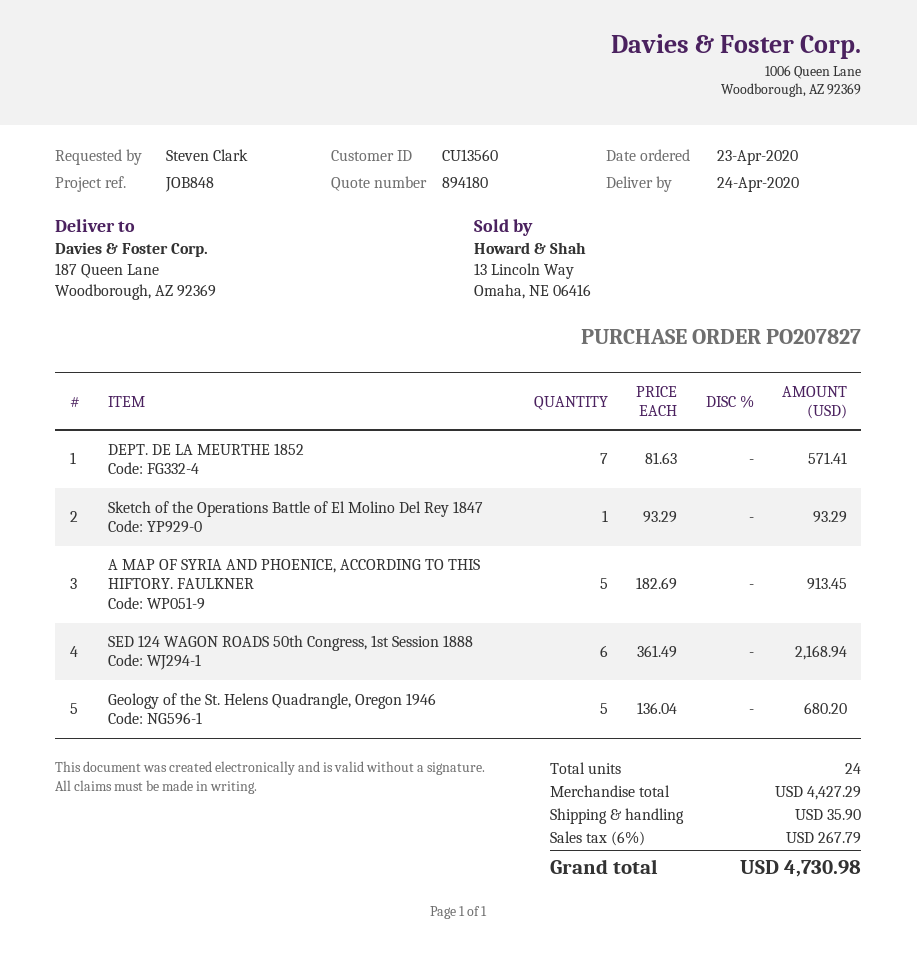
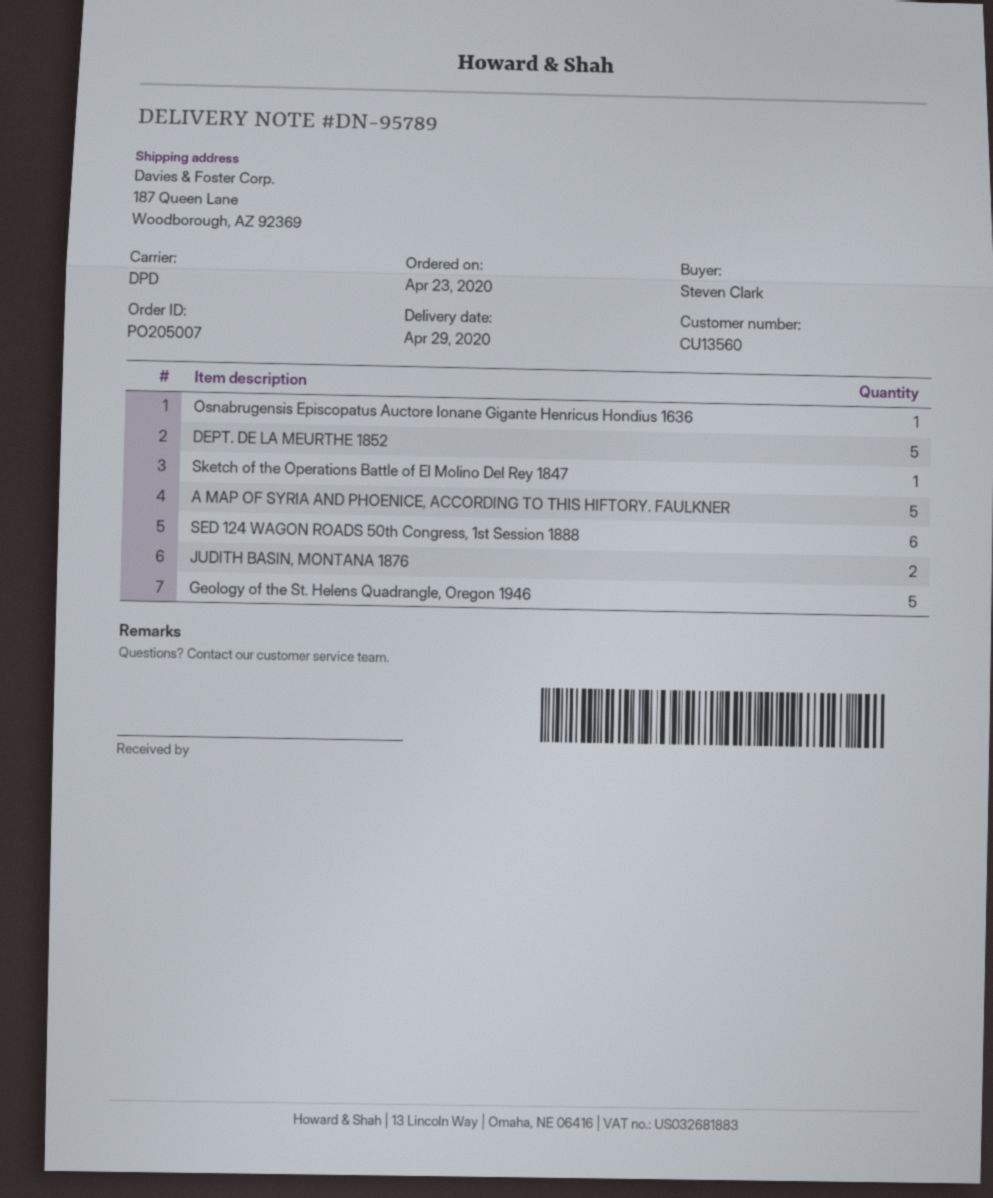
order number: PO207827 -> PO205007
delivery date: 2020-04-24 -> 2020-04-29
DEPT. DE LA MEURTHE 1852: 7 -> 5
Osnabrugensis Episcopatus Auctore Ionane Gigante Henricus Hondius 1636: none -> 1
JUDITH BASIN, MONTANA 1876: none -> 2

